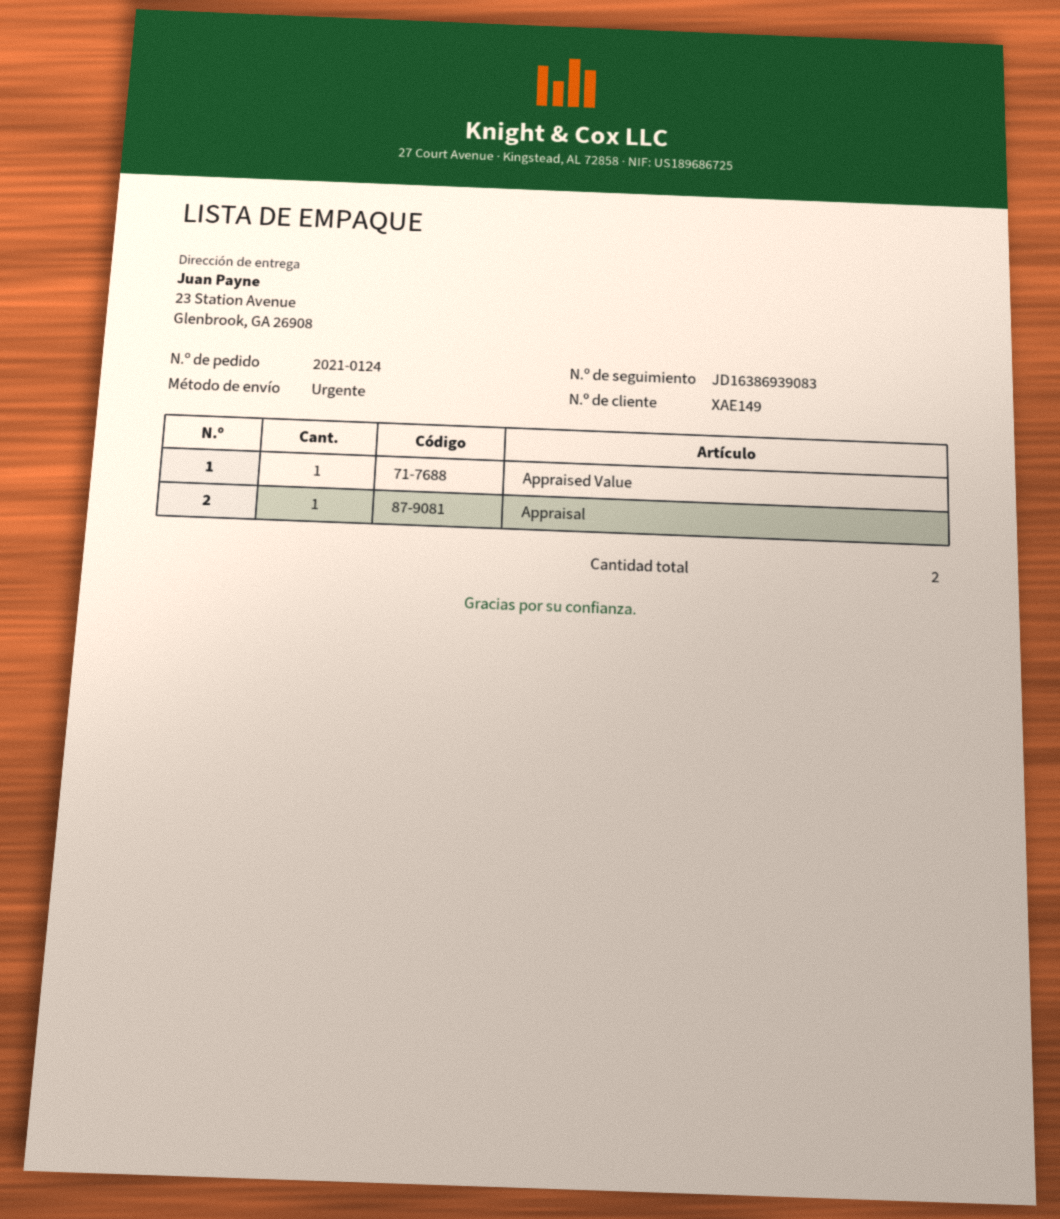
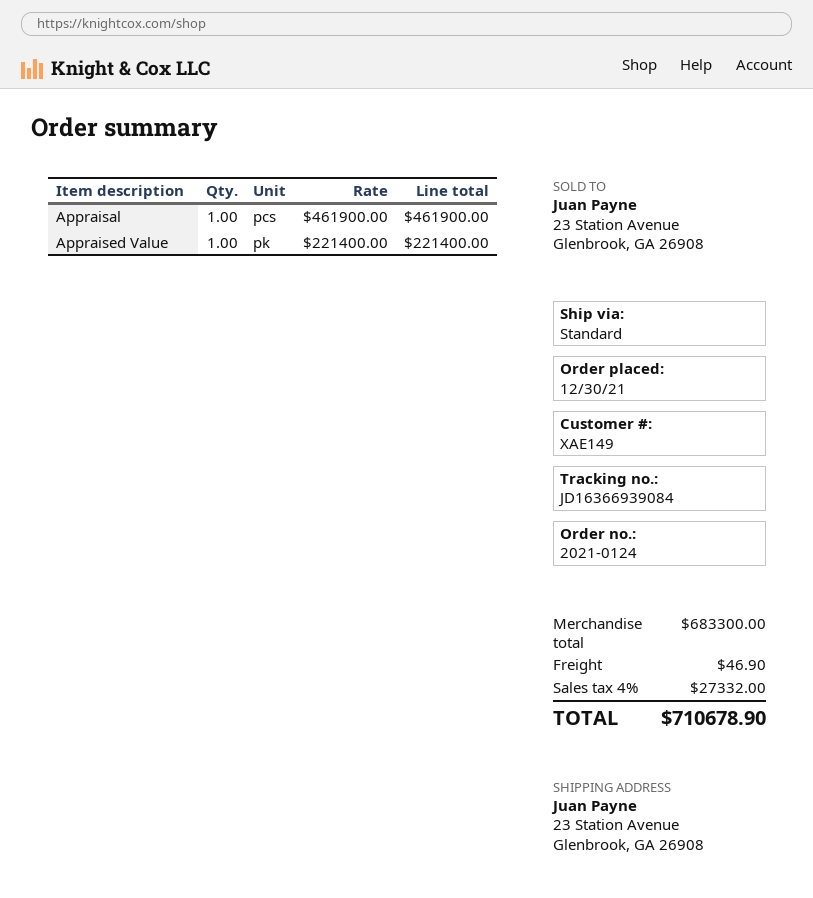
shipping method: express -> standard
tracking number: JD16386939083 -> JD16366939084

